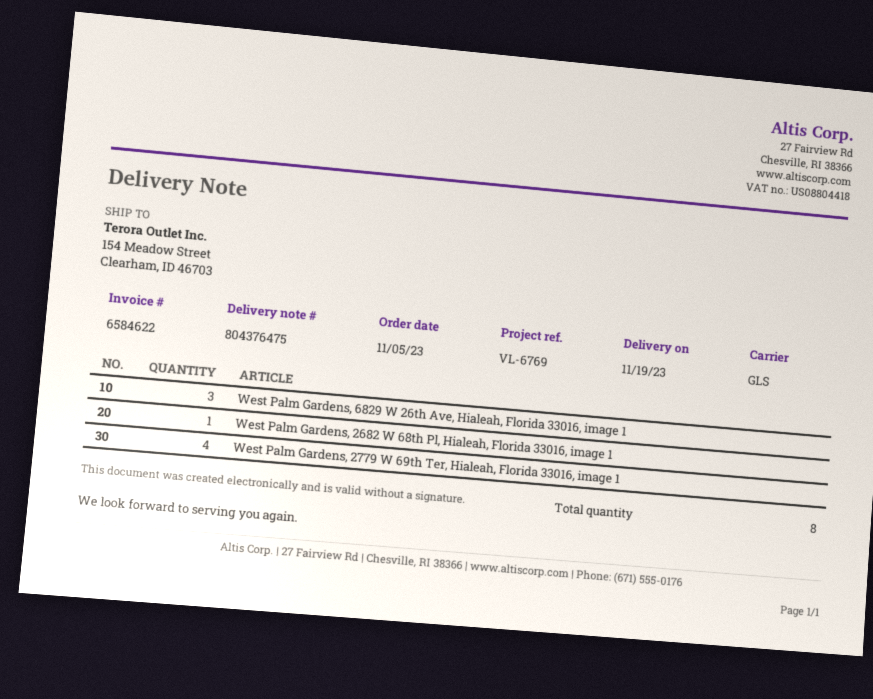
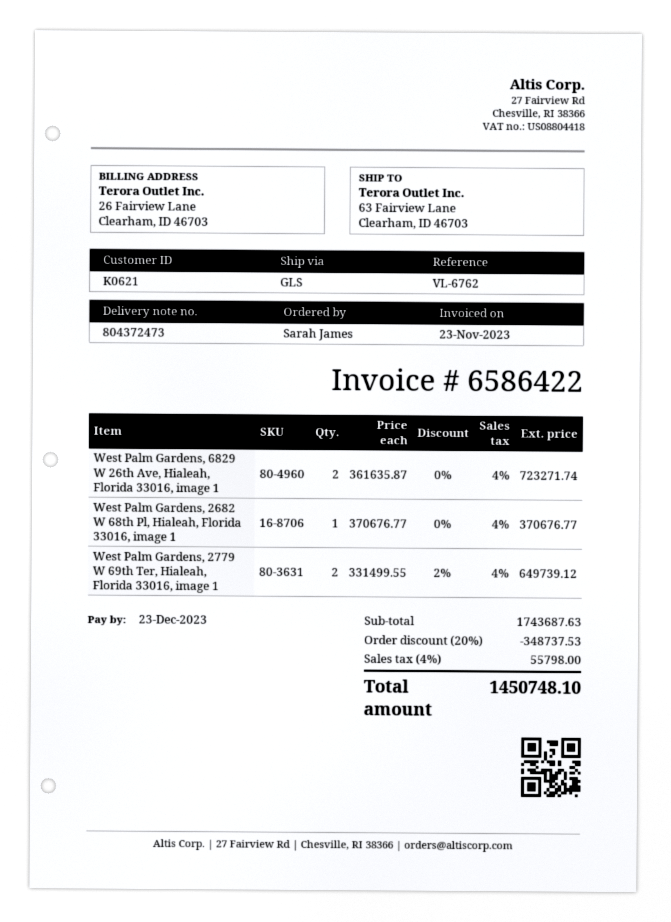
delivery note number: 804376475 -> 804372473
invoice number: 6584622 -> 6586422
reference: VL-6769 -> VL-6762
ship to: 154 Meadow Street, Clearham, ID 46703 -> 63 Fairview Lane, Clearham, ID 46703
West Palm Gardens, 6829 W 26th Ave, Hialeah, Florida 33016, image 1: 3 -> 2
West Palm Gardens, 2779 W 69th Ter, Hialeah, Florida 33016, image 1: 4 -> 2

